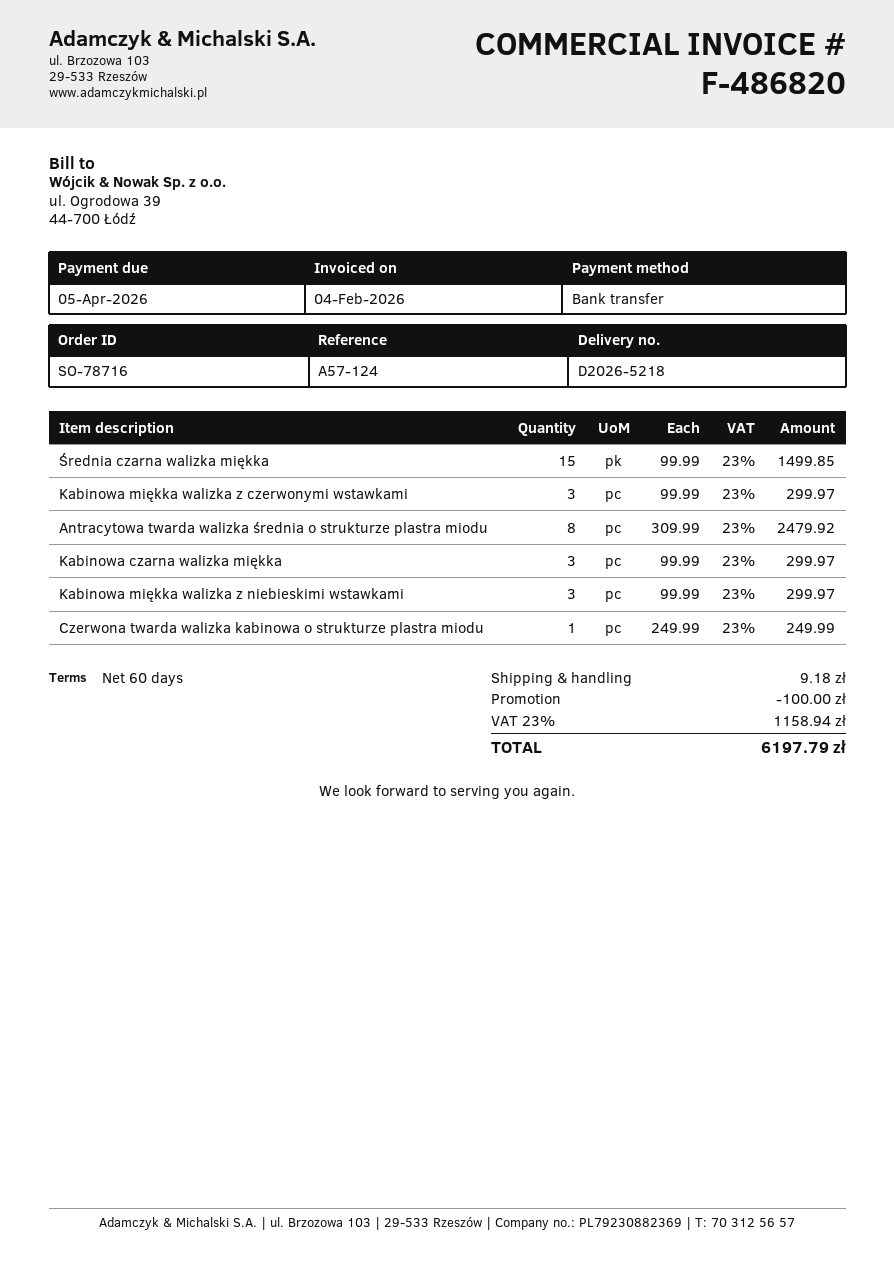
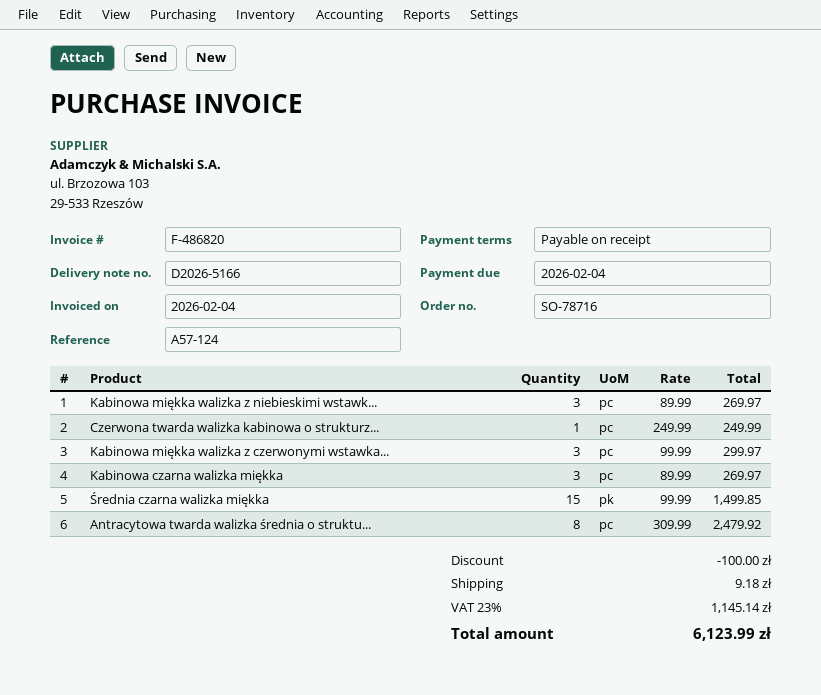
delivery note number: D2026-5218 -> D2026-5166
payment terms: 60 days -> on receipt
due date: 2026-04-05 -> 2026-02-04
Kabinowa czarna walizka miękka: 3 x 99.99 = 299.97 -> 3 x 89.99 = 269.97
Kabinowa miękka walizka z niebieskimi wstawkami: 3 x 99.99 = 299.97 -> 3 x 89.99 = 269.97
tax: 23% = 1158.94 -> 23% = 1145.14
total: 6197.79 -> 6123.99

